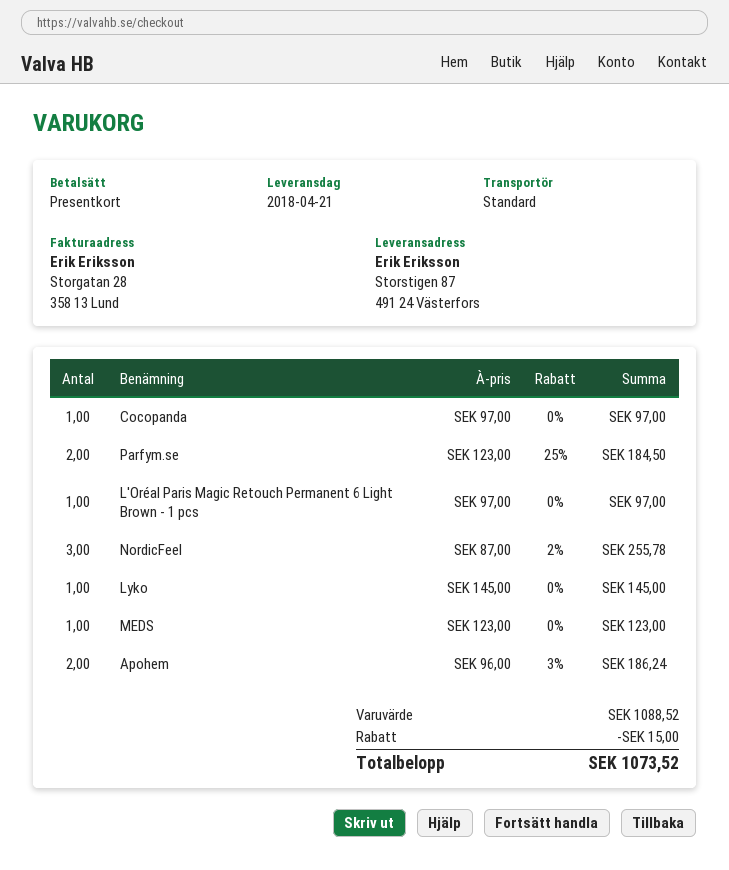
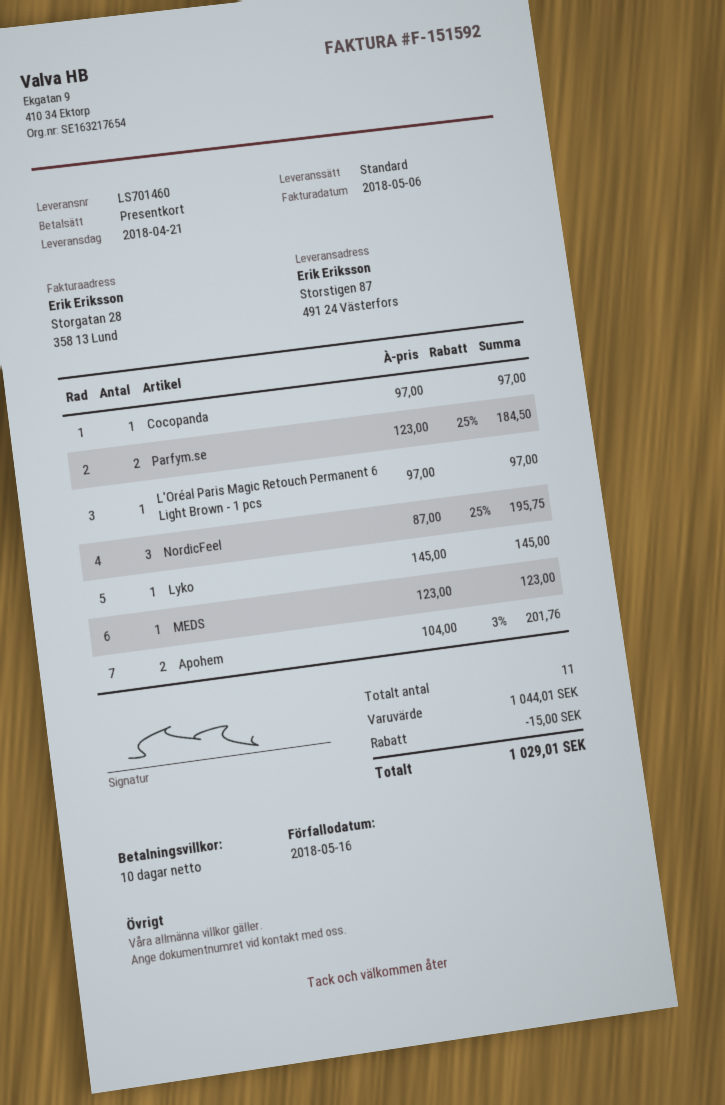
NordicFeel: 3 x 87.00 - 2% = 255.78 -> 3 x 87.00 - 25% = 195.75
Apohem: 2 x 96.00 - 3% = 186.24 -> 2 x 104.00 - 3% = 201.76
subtotal: 1088.52 -> 1044.01
total: 1073.52 -> 1029.01

